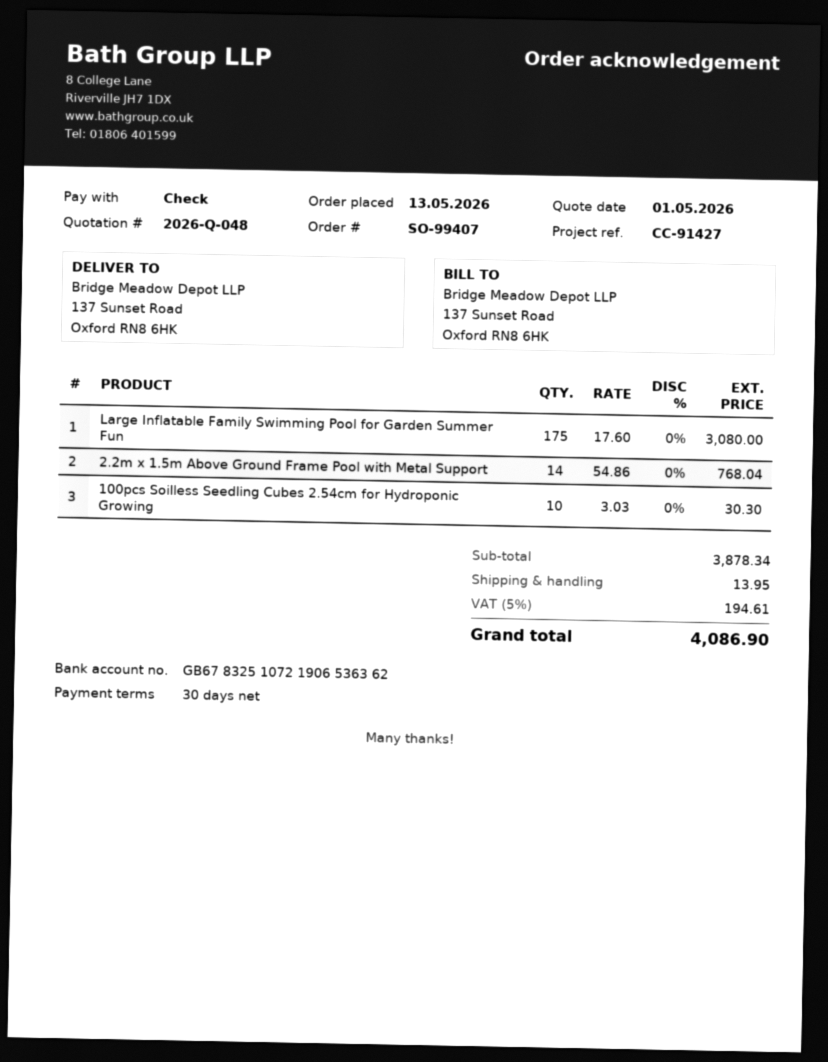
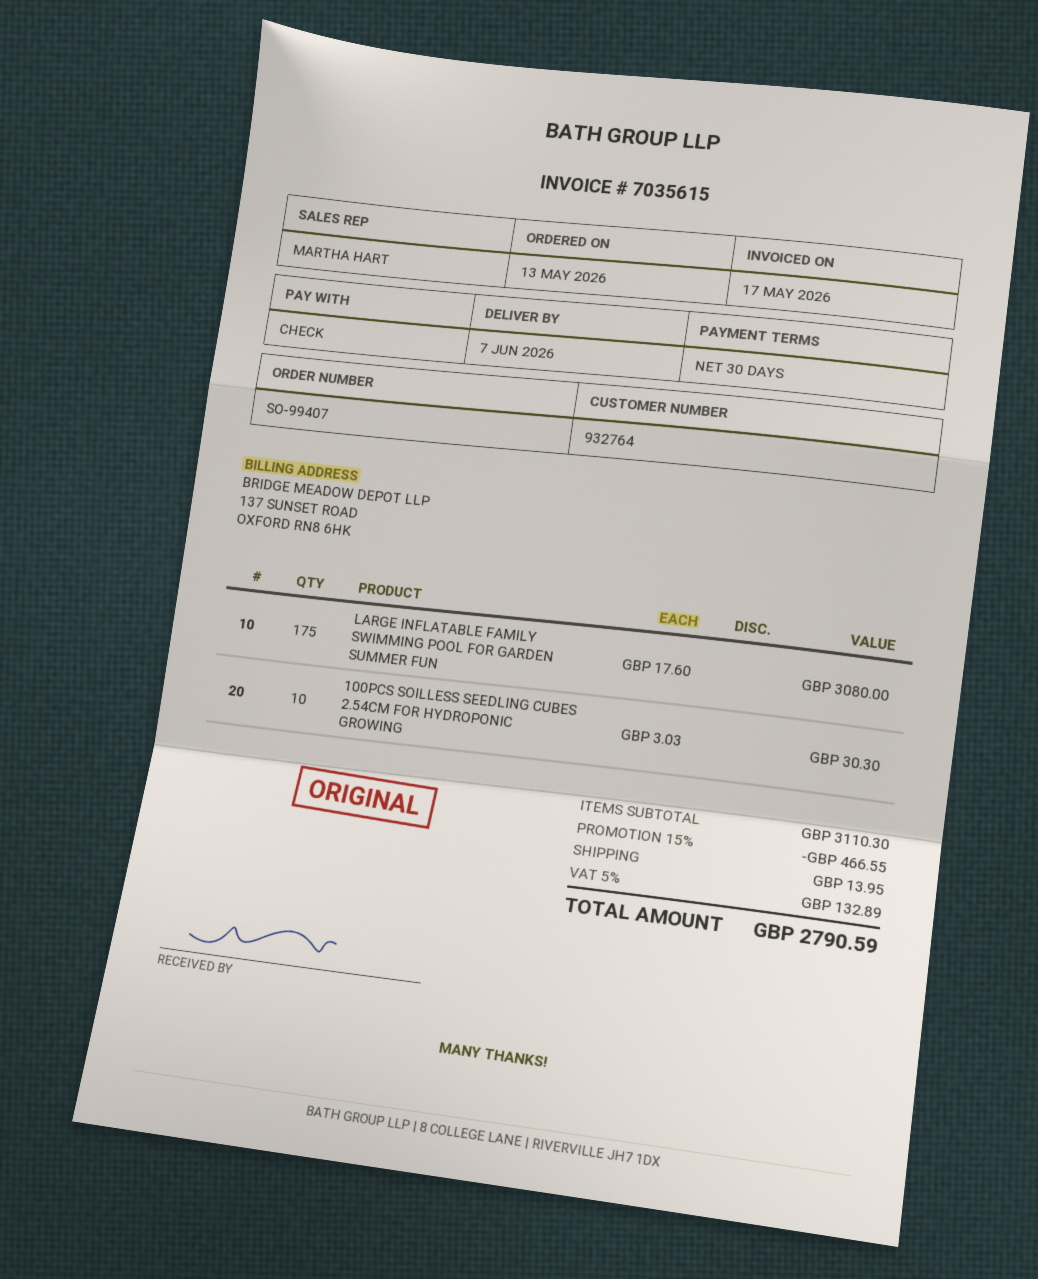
2.2m x 1.5m Above Ground Frame Pool with Metal Support: 14 x 54.86 = 768.04 -> none
subtotal: 3878.34 -> 3110.30
discount: none -> 15% = 466.55
tax: 5% = 194.61 -> 5% = 132.89
total: 4086.90 -> 2790.59

